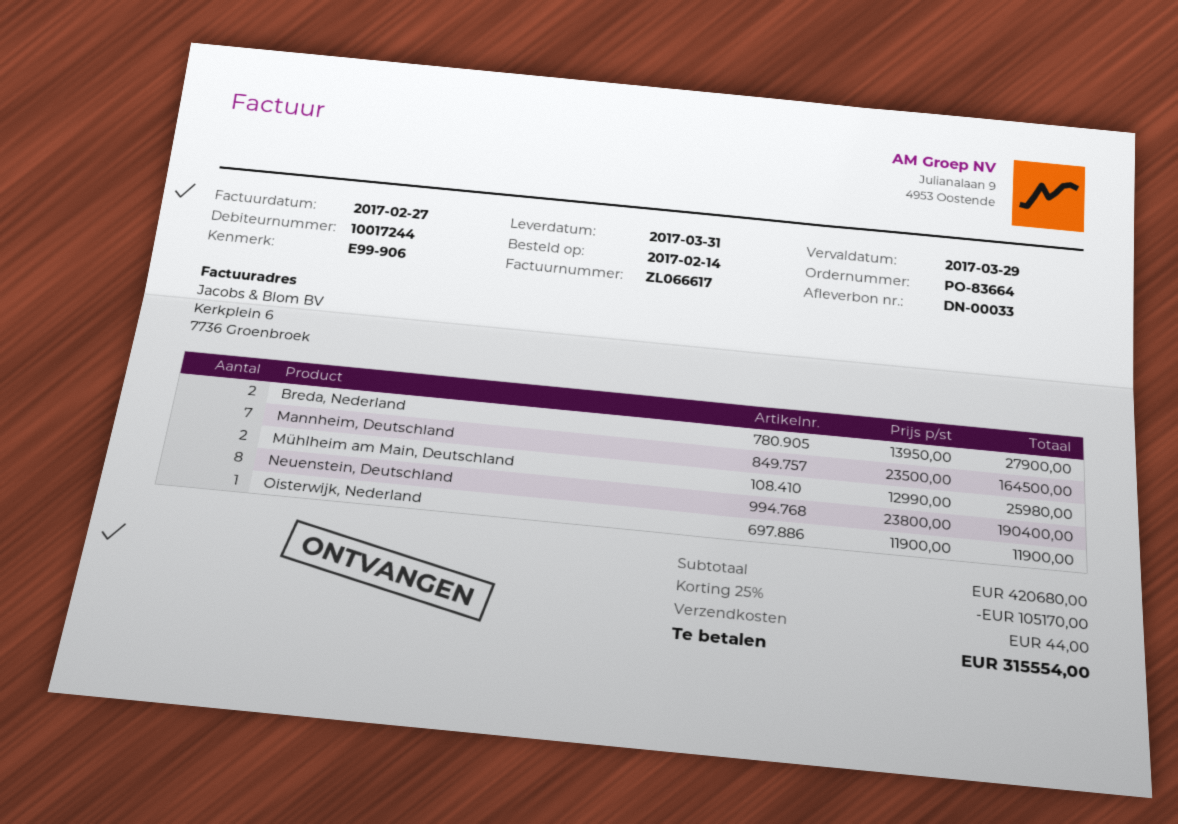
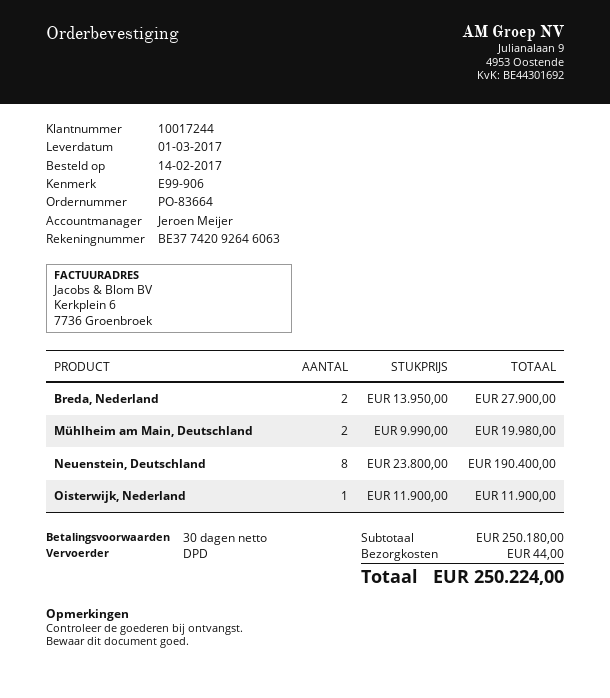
delivery date: 2017-03-31 -> 2017-03-01
Mannheim, Deutschland: 7 x 23500.00 = 164500.00 -> none
Mühlheim am Main, Deutschland: 2 x 12990.00 = 25980.00 -> 2 x 9990.00 = 19980.00
subtotal: 420680.00 -> 250180.00
discount: 25% = 105170.00 -> none
total: 315554.00 -> 250224.00

